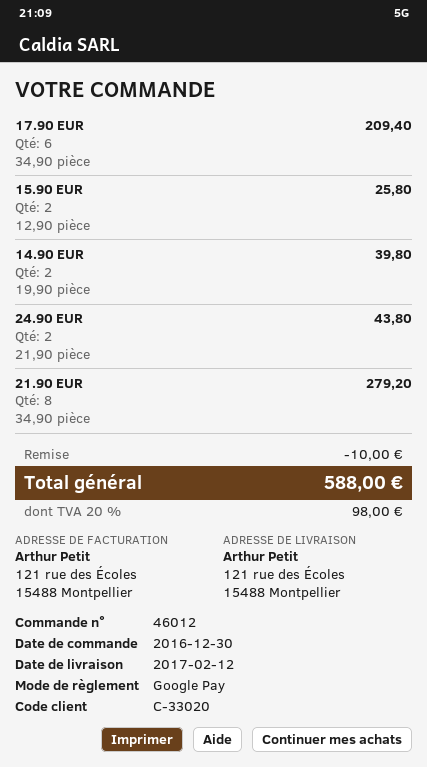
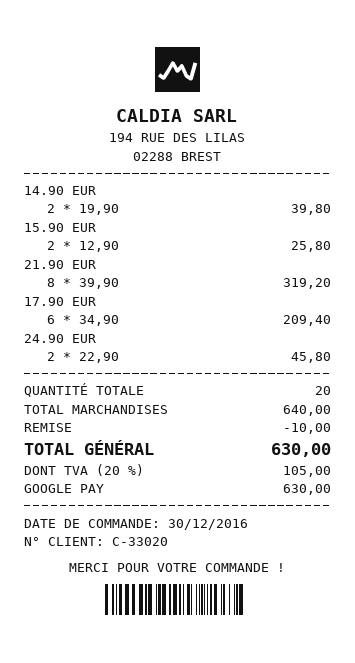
24.90 EUR: 2 x 21.90 = 43.80 -> 2 x 22.90 = 45.80
21.90 EUR: 8 x 34.90 = 279.20 -> 8 x 39.90 = 319.20
tax: 20% = 98.00 -> 20% = 105.00
total: 588.00 -> 630.00

